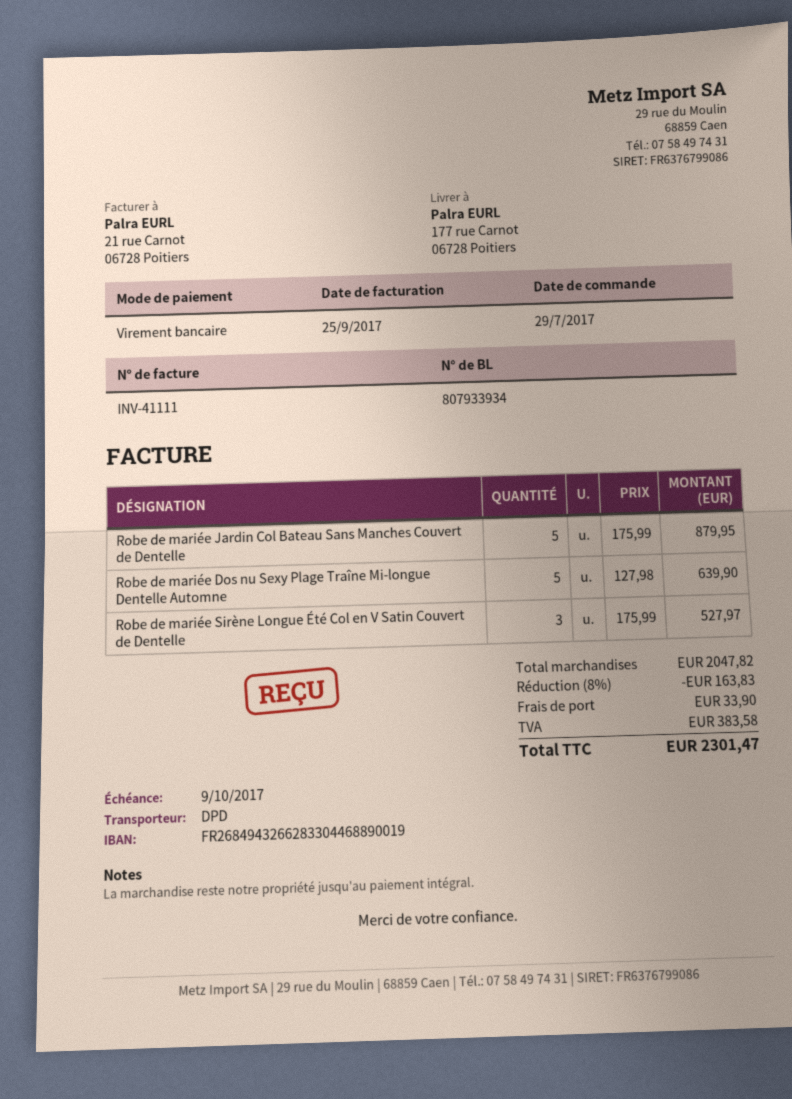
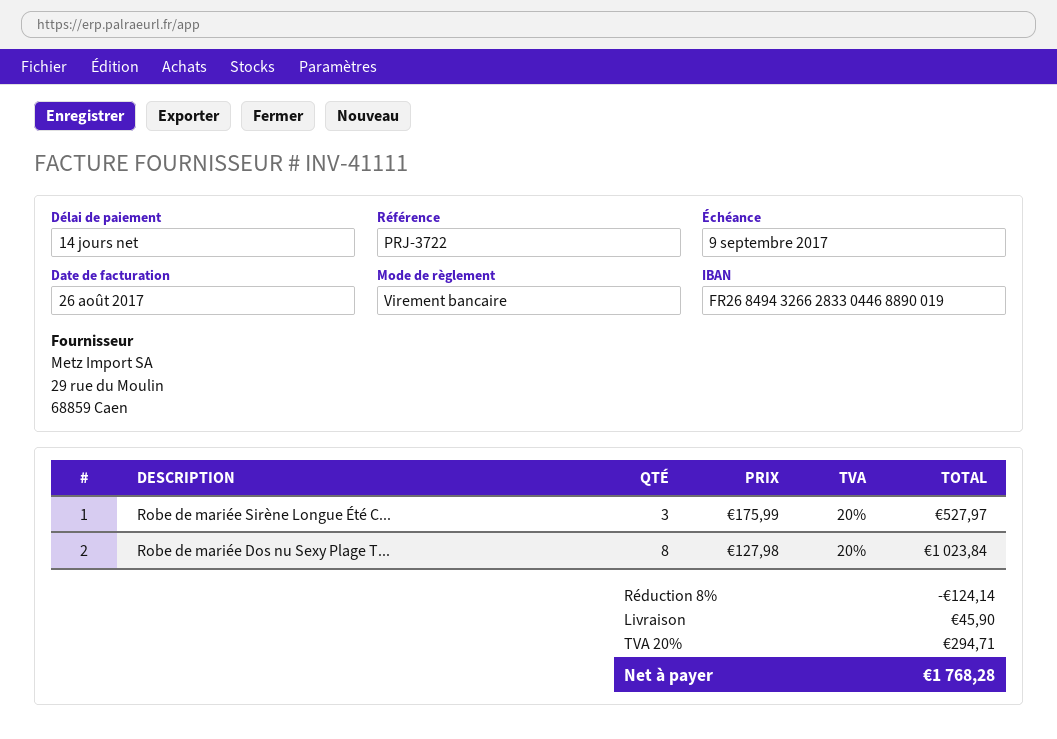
invoice date: 2017-09-25 -> 2017-08-26
due date: 2017-10-09 -> 2017-09-09
Robe de mariée Jardin Col Bateau Sans Manches Couvert de Dentelle: 5 x 175.99 = 879.95 -> none
Robe de mariée Dos nu Sexy Plage Traîne Mi-longue Dentelle Automne: 5 x 127.98 = 639.90 -> 8 x 127.98 = 1023.84
discount: 8% = 163.83 -> 8% = 124.14
shipping: 33.90 -> 45.90
tax: 383.58 -> 294.71
total: 2301.47 -> 1768.28

